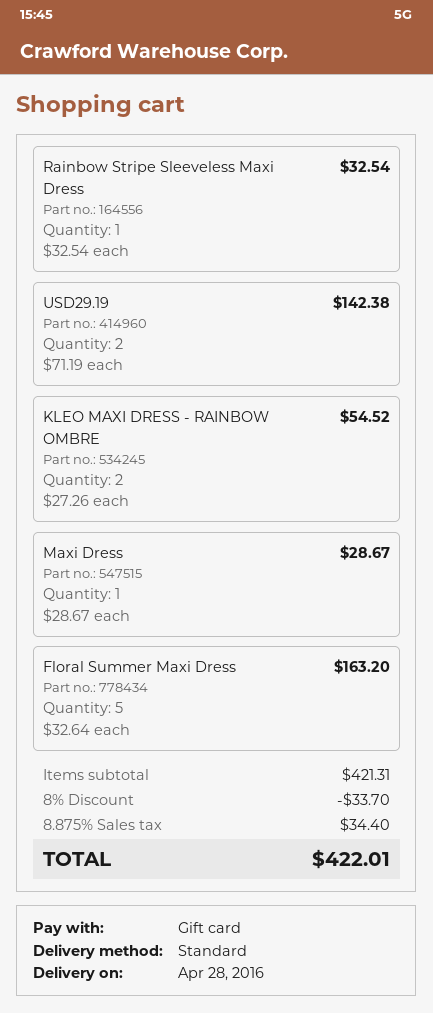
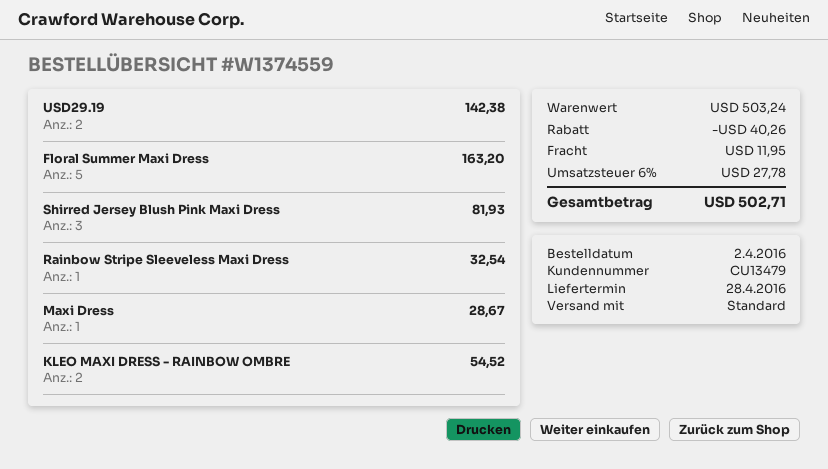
Shirred Jersey Blush Pink Maxi Dress: none -> 3 for 81.93
subtotal: 421.31 -> 503.24
discount: 33.70 -> 40.26
shipping: none -> 11.95
tax: 8.875% = 34.40 -> 6% = 27.78
total: 422.01 -> 502.71

